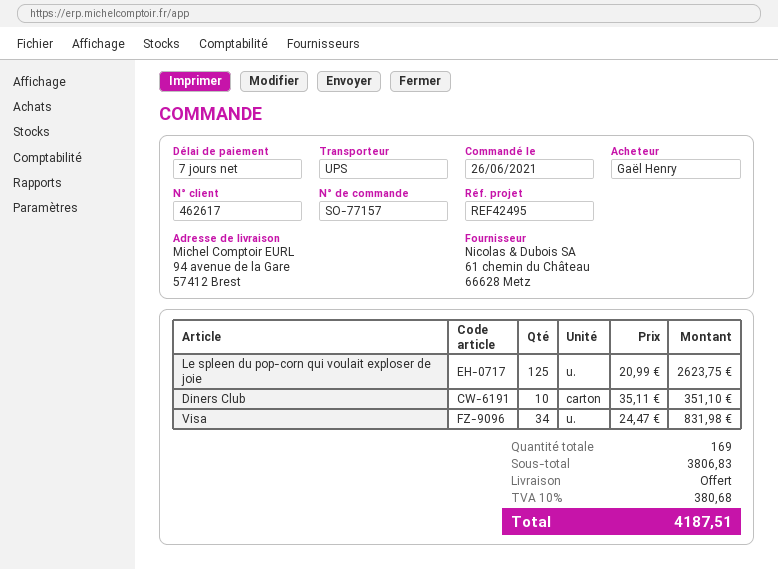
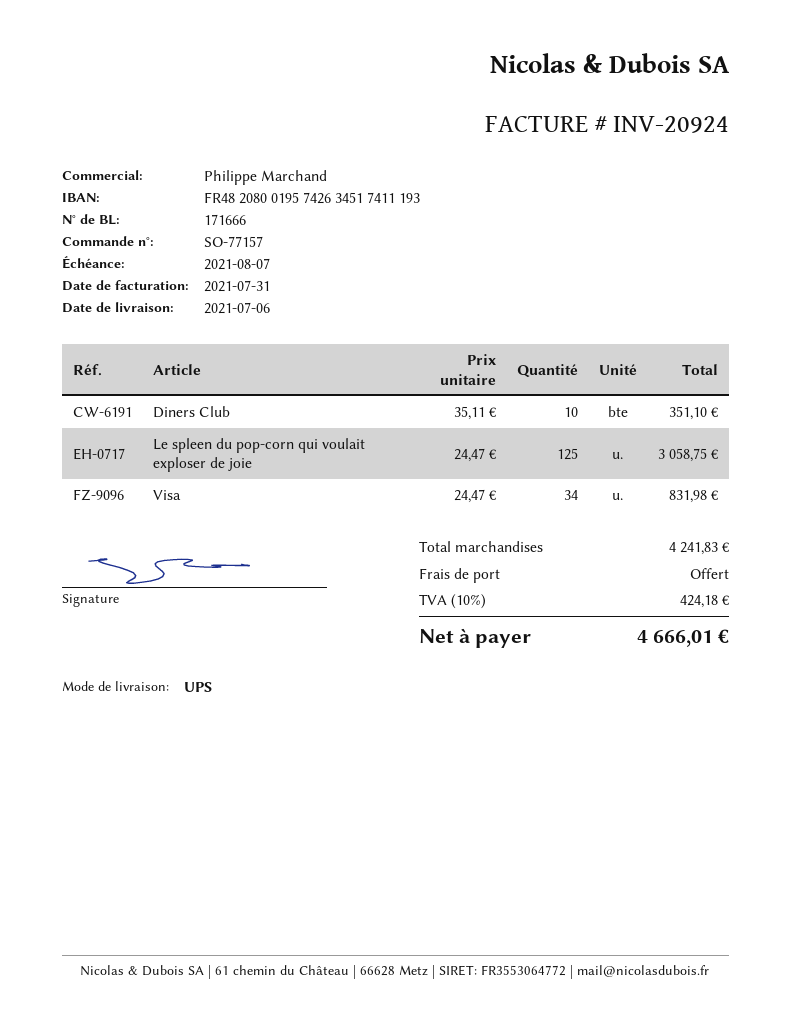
Le spleen du pop-corn qui voulait exploser de joie: 125 x 20.99 = 2623.75 -> 125 x 24.47 = 3058.75
subtotal: 3806.83 -> 4241.83
tax: 10% = 380.68 -> 10% = 424.18
total: 4187.51 -> 4666.01

